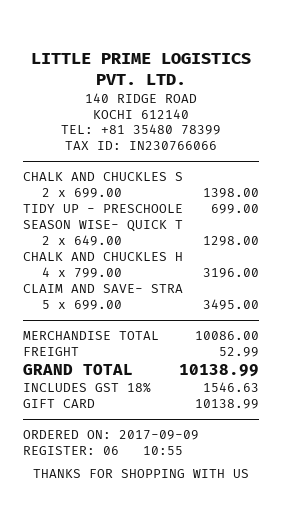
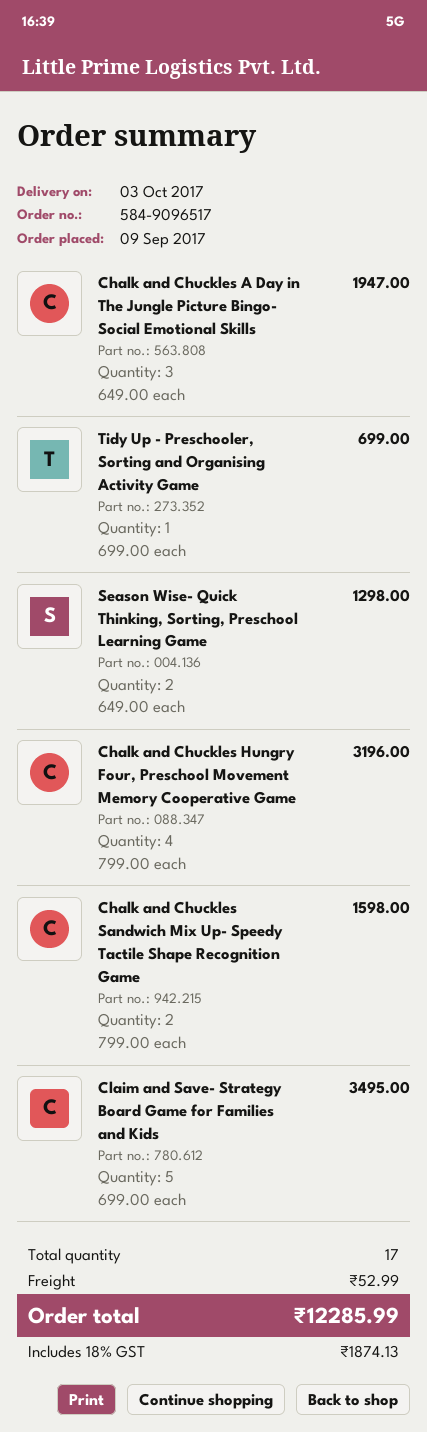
CHALK AND CHUCKLES S: 2 x 699.00 = 1398.00 -> 2 x 799.00 = 1598.00
Chalk and Chuckles A Day in The Jungle Picture Bingo- Social Emotional Skills: none -> 3 x 649.00 = 1947.00
tax: 18% = 1546.63 -> 18% = 1874.13
total: 10138.99 -> 12285.99

